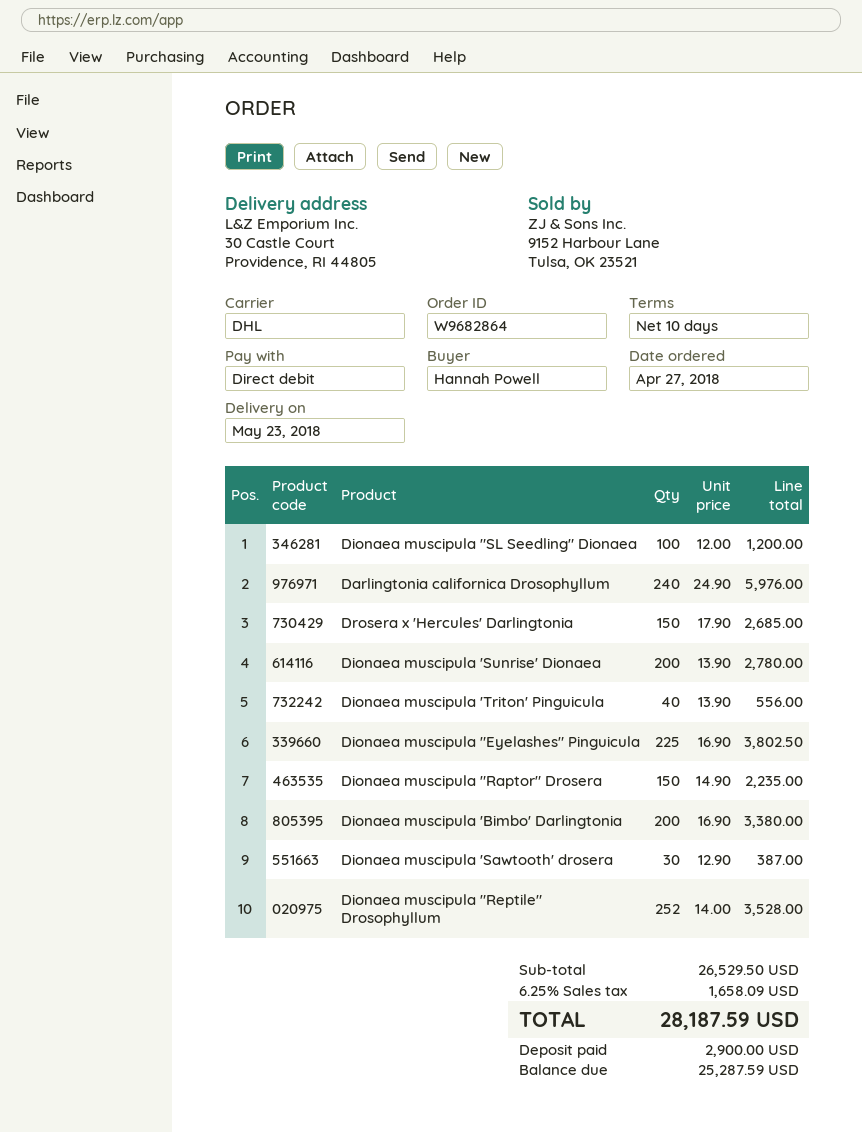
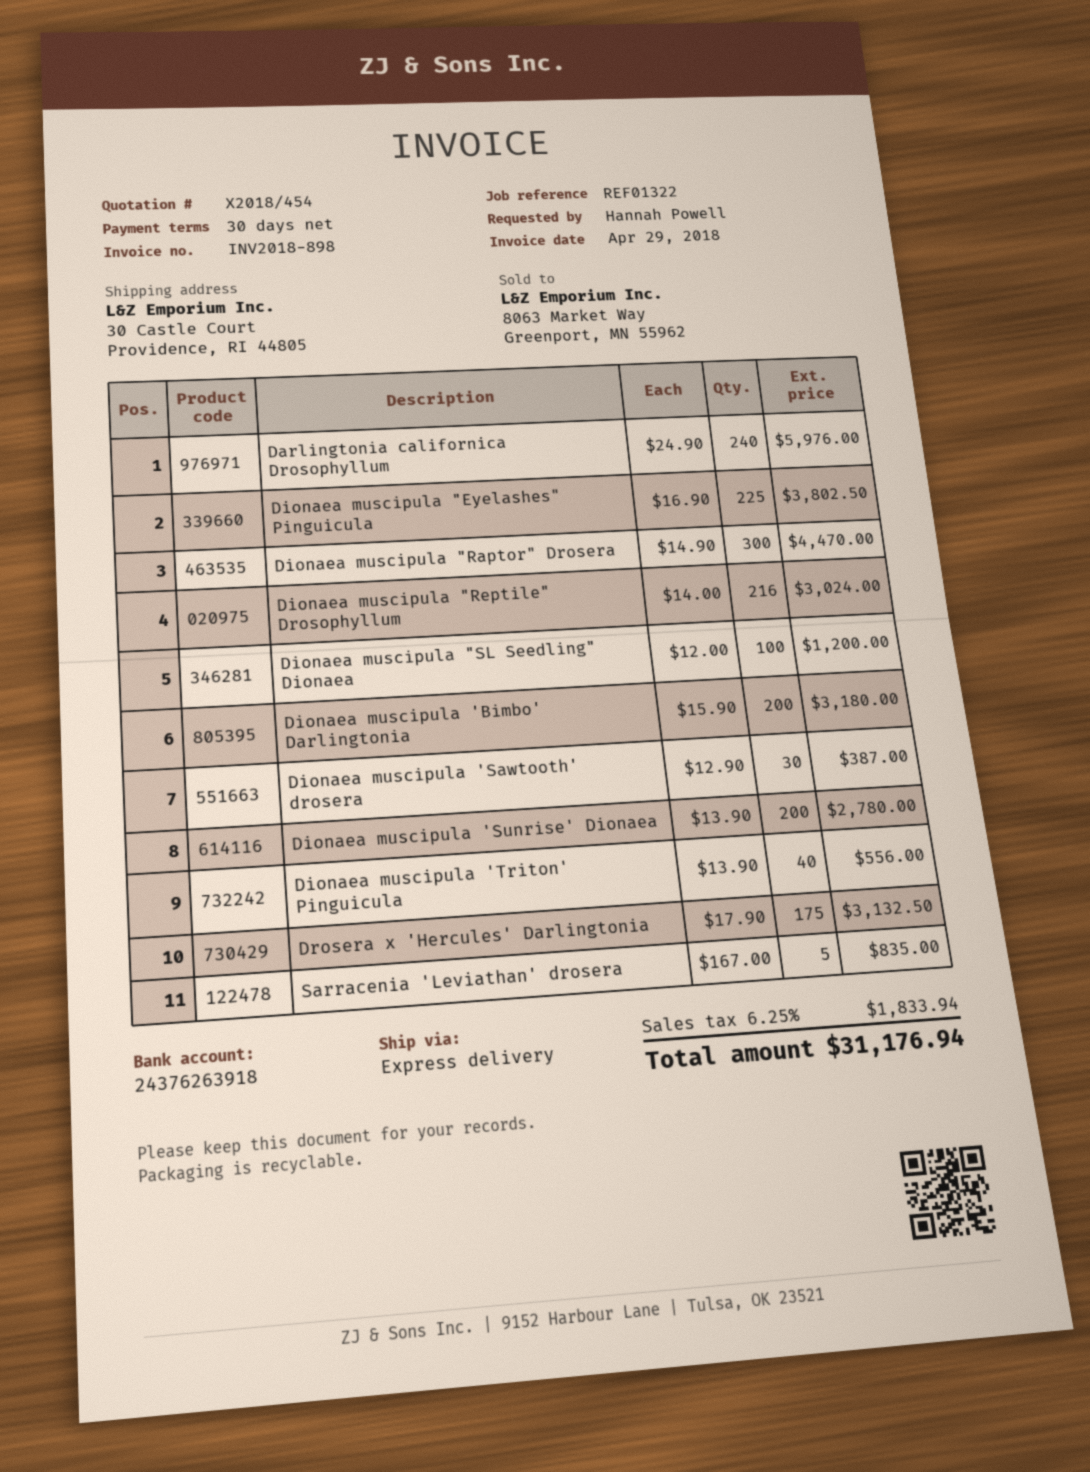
payment terms: 10 days -> 30 days
shipping method: DHL -> express
Drosera x 'Hercules' Darlingtonia: 150 x 17.90 = 2685.00 -> 175 x 17.90 = 3132.50
Dionaea muscipula "Raptor" Drosera: 150 x 14.90 = 2235.00 -> 300 x 14.90 = 4470.00
Dionaea muscipula 'Bimbo' Darlingtonia: 200 x 16.90 = 3380.00 -> 200 x 15.90 = 3180.00
Dionaea muscipula "Reptile" Drosophyllum: 252 x 14.00 = 3528.00 -> 216 x 14.00 = 3024.00
Sarracenia 'Leviathan' drosera: none -> 5 x 167.00 = 835.00
tax: 6.25% = 1658.09 -> 6.25% = 1833.94
total: 28187.59 -> 31176.94

